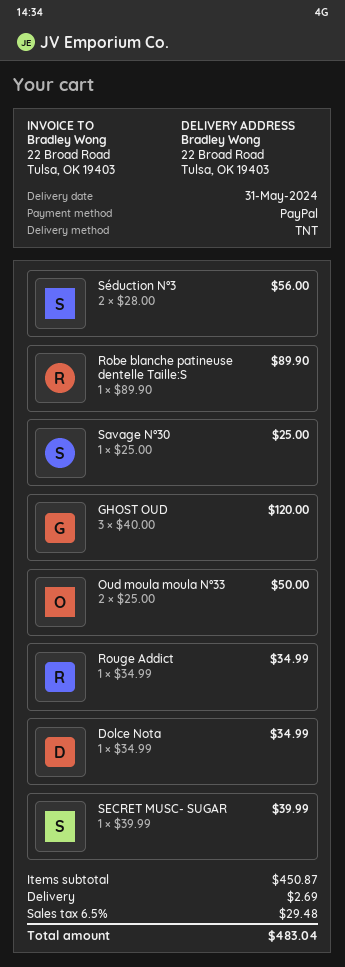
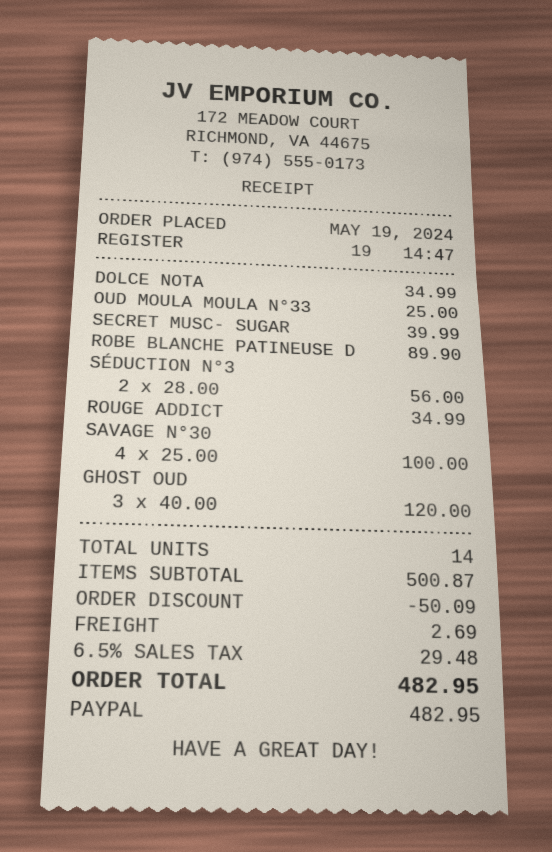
Savage N°30: 1 x 25.00 = 25.00 -> 4 x 25.00 = 100.00
Oud moula moula N°33: 2 x 25.00 = 50.00 -> 1 x 25.00 = 25.00
subtotal: 450.87 -> 500.87
discount: none -> 50.09
total: 483.04 -> 482.95

